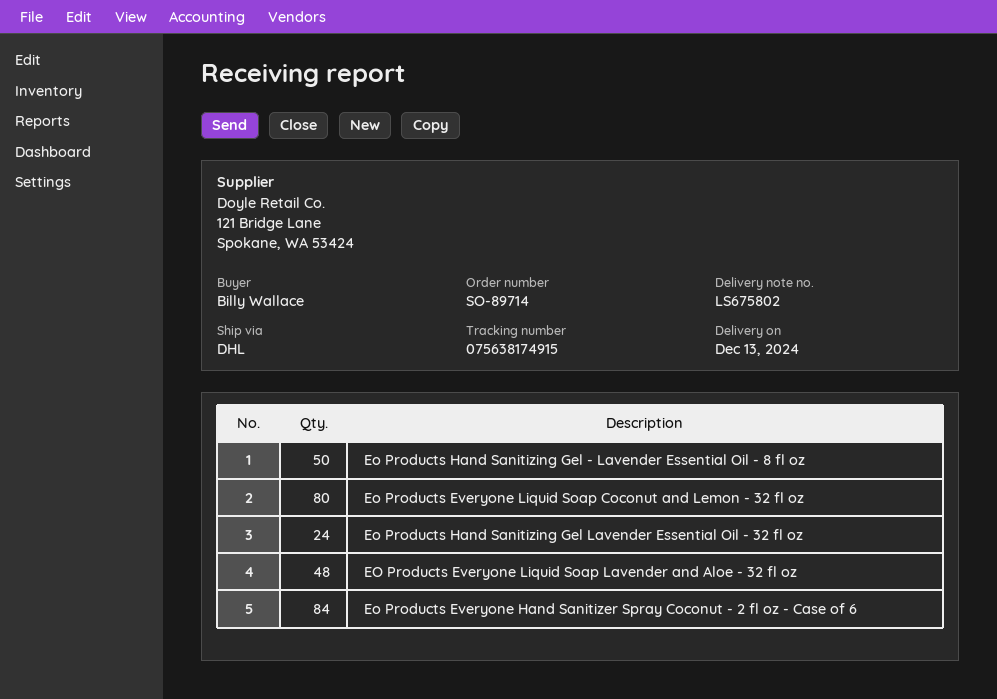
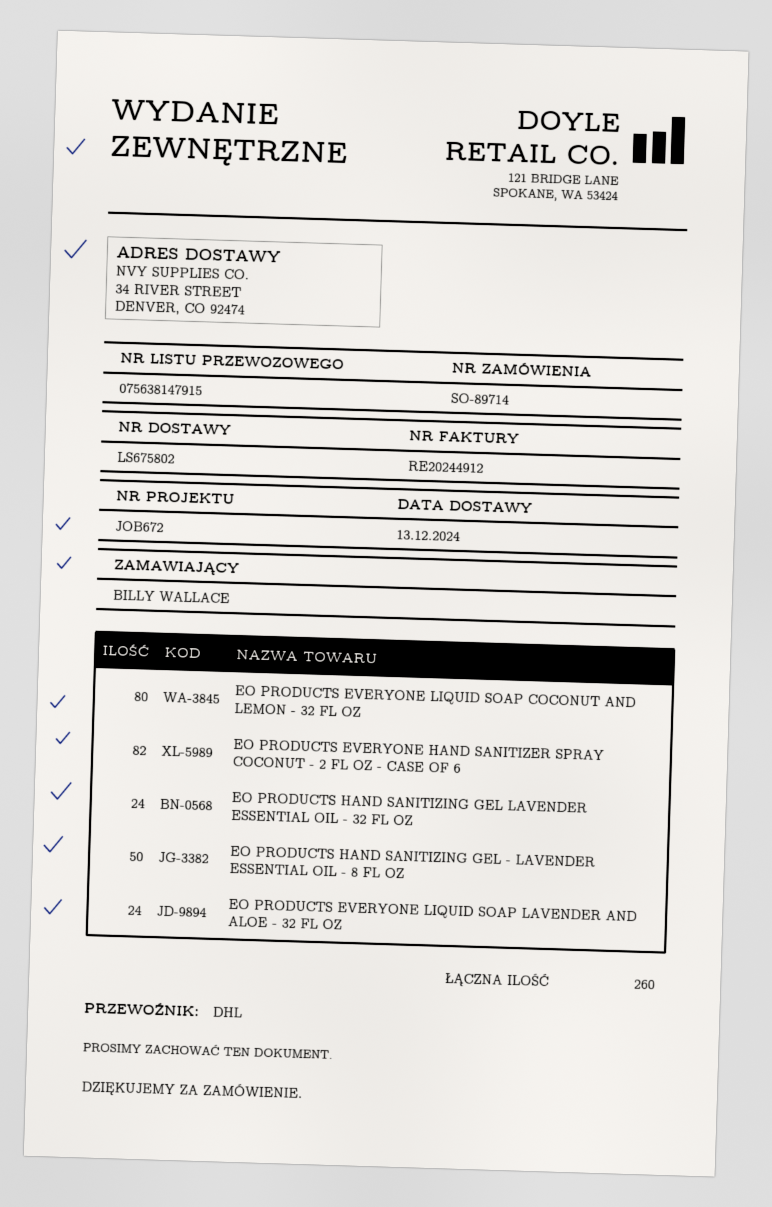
tracking number: 075638174915 -> 075638147915
EO Products Everyone Liquid Soap Lavender and Aloe - 32 fl oz: 48 -> 24
Eo Products Everyone Hand Sanitizer Spray Coconut - 2 fl oz - Case of 6: 84 -> 82

